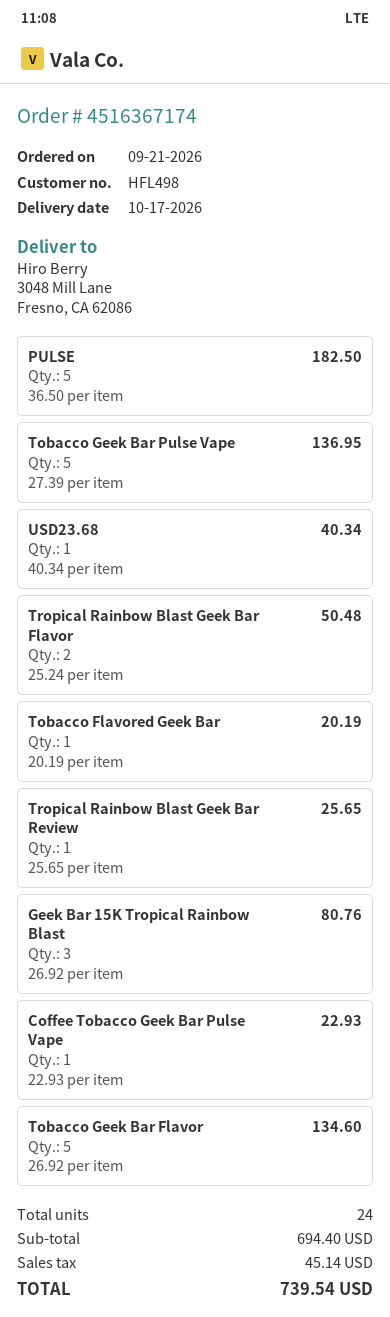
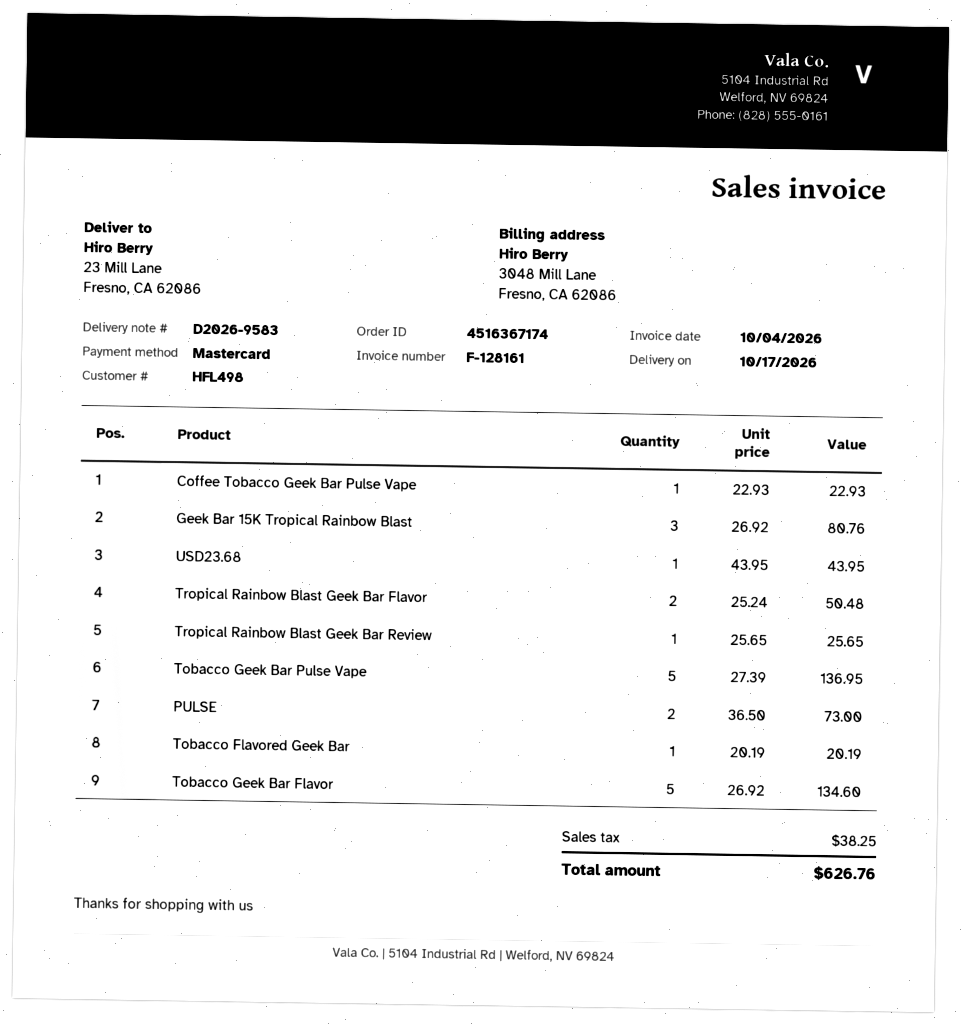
ship to: 3048 Mill Lane, Fresno, CA 62086 -> 23 Mill Lane, Fresno, CA 62086
PULSE: 5 x 36.50 = 182.50 -> 2 x 36.50 = 73.00
USD23.68: 1 x 40.34 = 40.34 -> 1 x 43.95 = 43.95
tax: 45.14 -> 38.25
total: 739.54 -> 626.76

